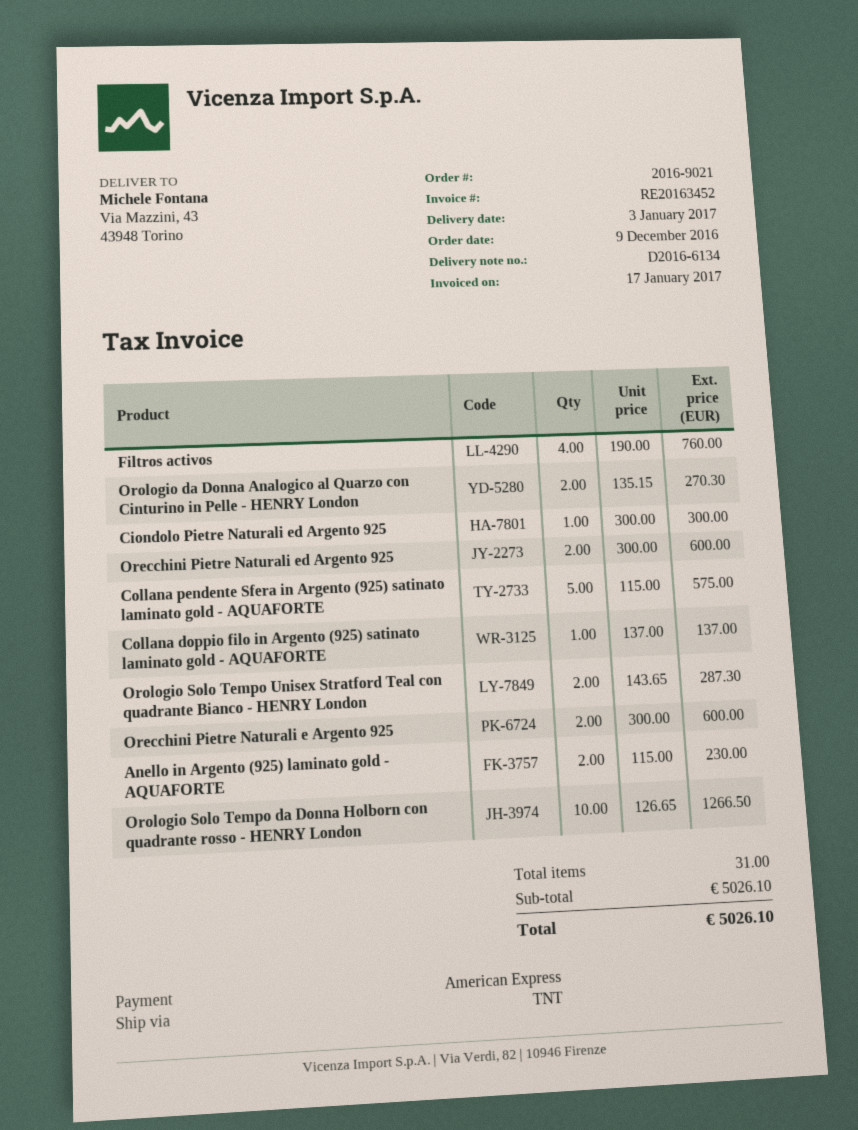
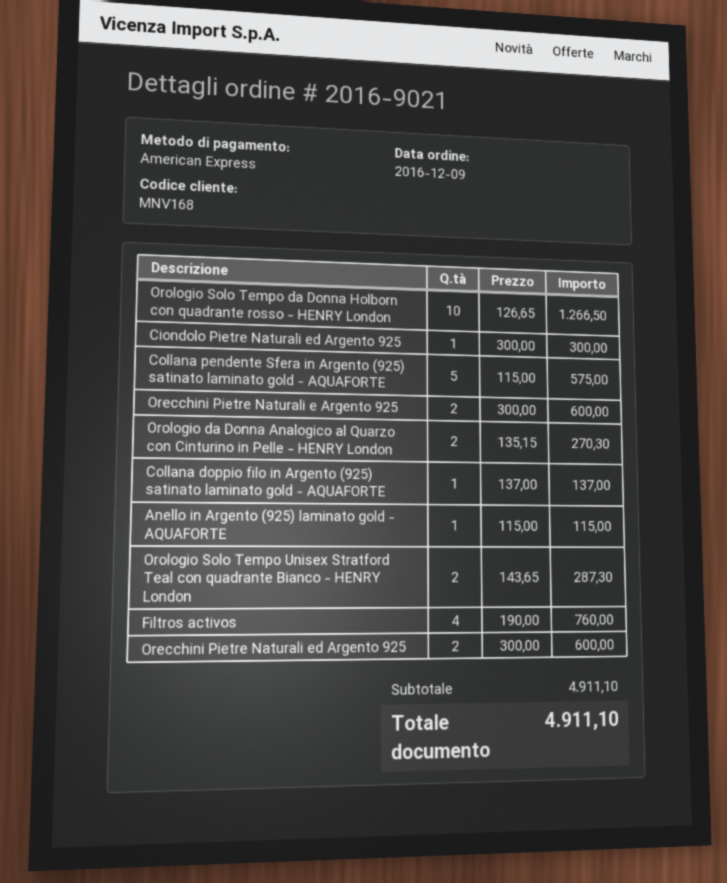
Anello in Argento (925) laminato gold - AQUAFORTE: 2 x 115.00 = 230.00 -> 1 x 115.00 = 115.00
subtotal: 5026.10 -> 4911.10
total: 5026.10 -> 4911.10

